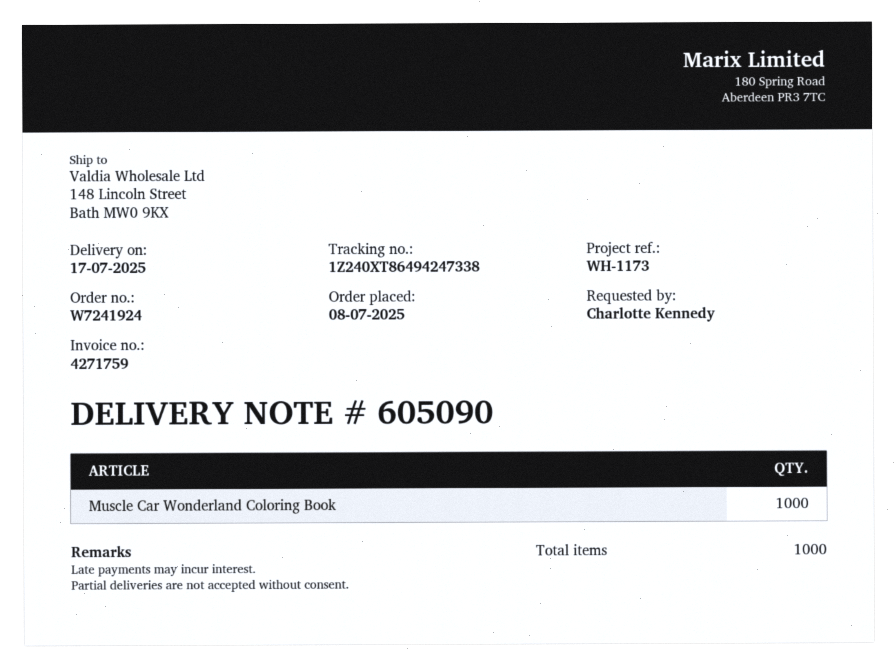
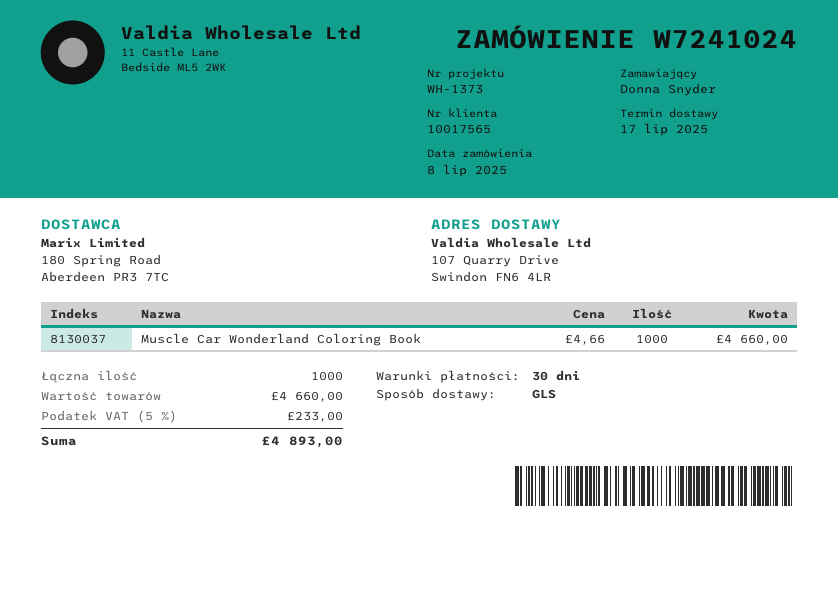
order number: W7241924 -> W7241024
reference: WH-1173 -> WH-1373
ordered by: Charlotte Kennedy -> Donna Snyder
ship to: 148 Lincoln Street, Bath MW0 9KX -> 107 Quarry Drive, Swindon FN6 4LR

